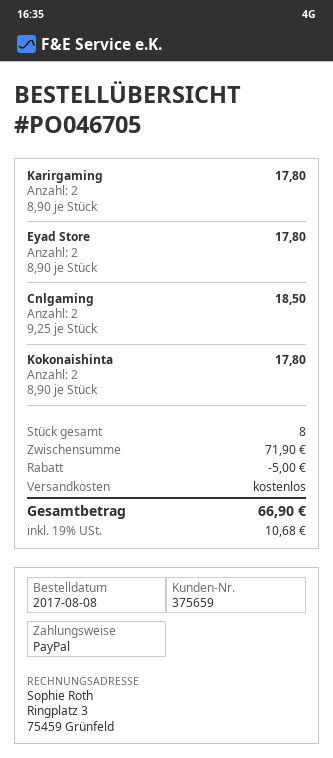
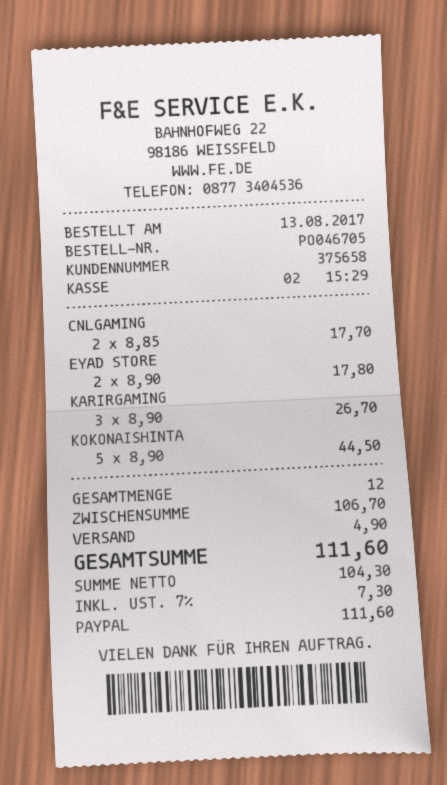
order date: 2017-08-08 -> 2017-08-13
customer number: 375659 -> 375658
Karirgaming: 2 x 8.90 = 17.80 -> 3 x 8.90 = 26.70
Cnlgaming: 2 x 9.25 = 18.50 -> 2 x 8.85 = 17.70
Kokonaishinta: 2 x 8.90 = 17.80 -> 5 x 8.90 = 44.50
total quantity: 8 -> 12
subtotal: 71.90 -> 106.70
discount: 5.00 -> none
shipping: 0.00 -> 4.90
tax: 19% = 10.68 -> 7% = 7.30
total: 66.90 -> 111.60

